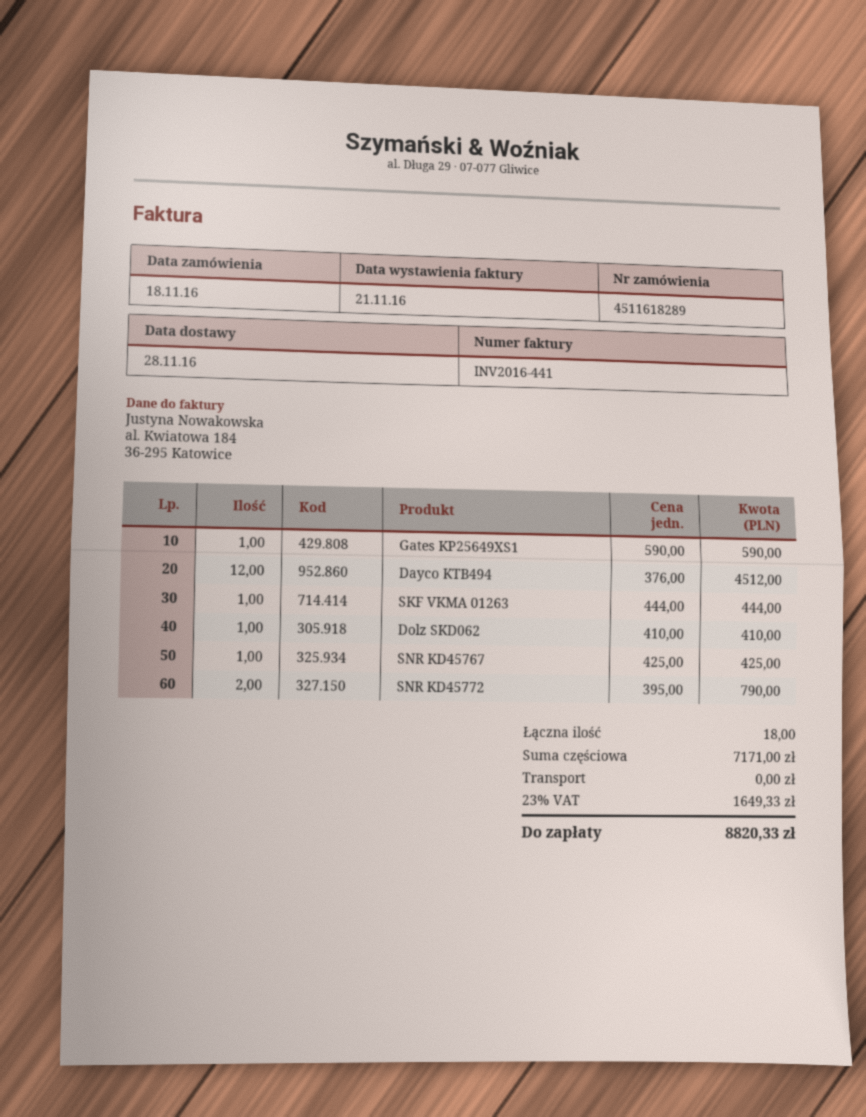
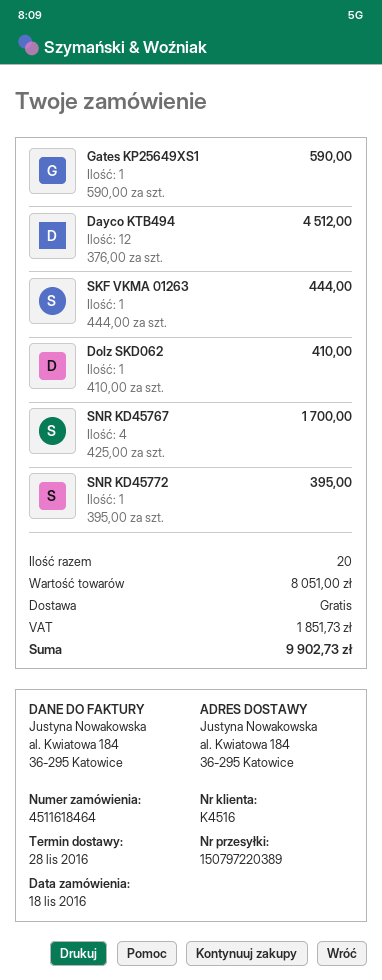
order number: 4511618289 -> 4511618464
SNR KD45767: 1 x 425.00 = 425.00 -> 4 x 425.00 = 1700.00
SNR KD45772: 2 x 395.00 = 790.00 -> 1 x 395.00 = 395.00
total quantity: 18 -> 20
subtotal: 7171.00 -> 8051.00
tax: 1649.33 -> 1851.73
total: 8820.33 -> 9902.73

